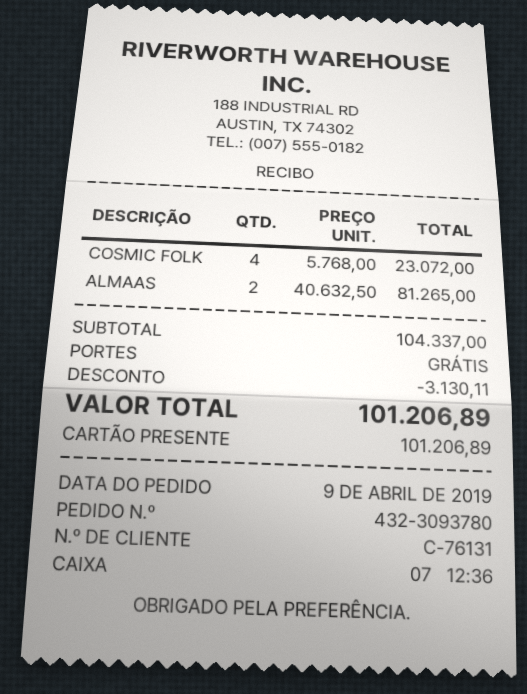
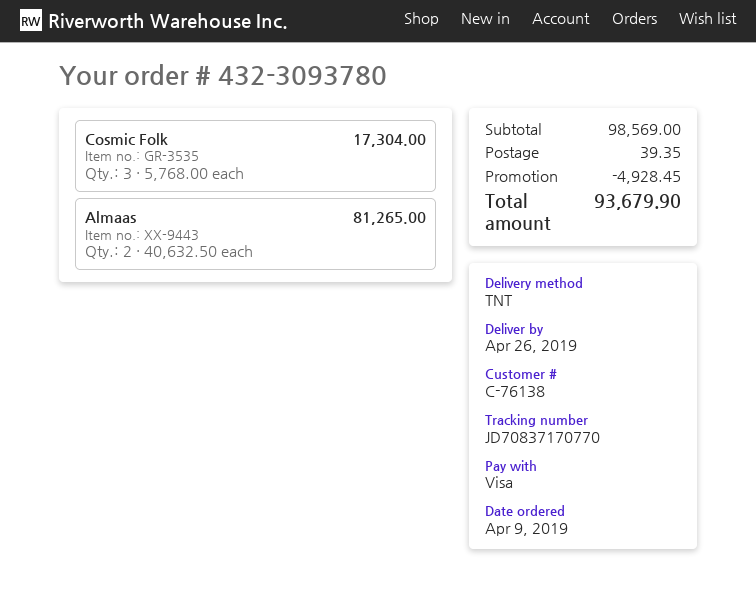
customer number: C-76131 -> C-76138
payment method: gift card -> Visa
COSMIC FOLK: 4 x 5768.00 = 23072.00 -> 3 x 5768.00 = 17304.00
subtotal: 104337.00 -> 98569.00
discount: 3130.11 -> 4928.45
shipping: 0.00 -> 39.35
total: 101206.89 -> 93679.90

